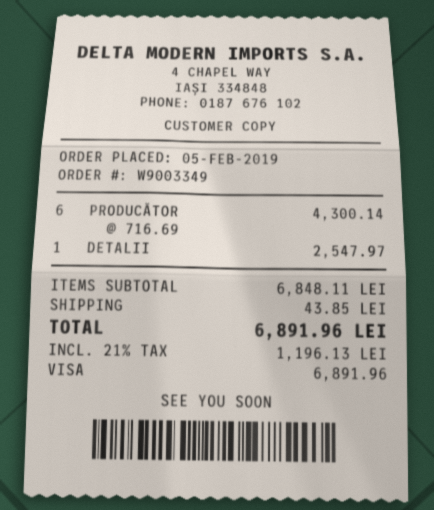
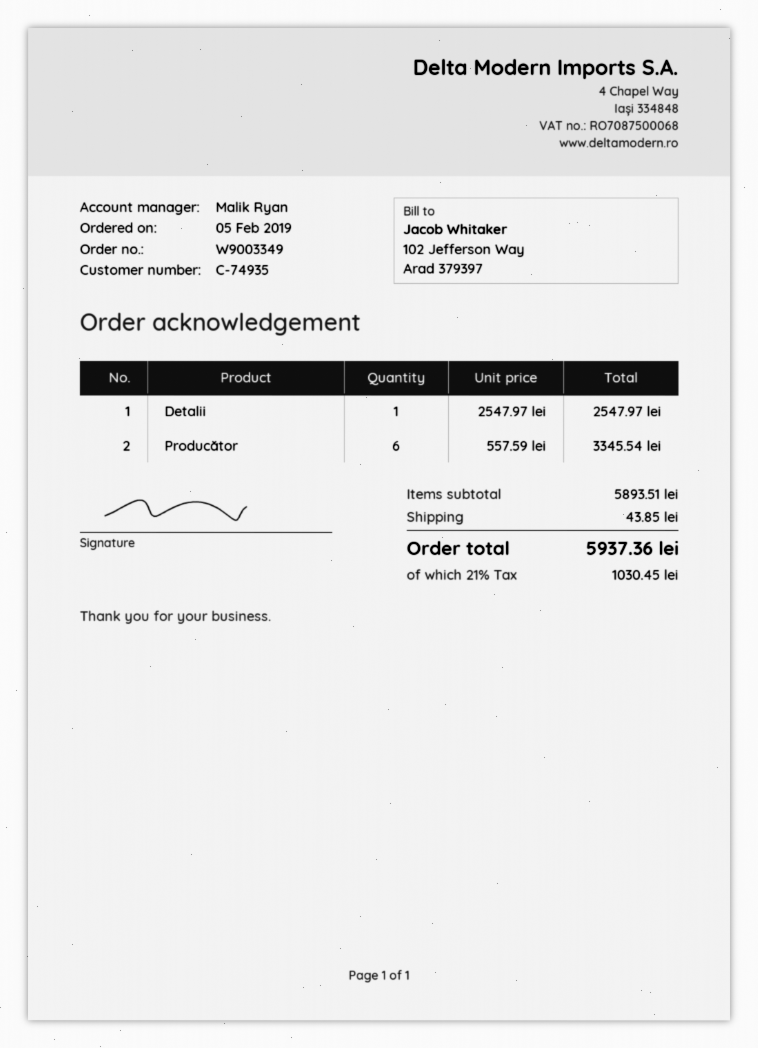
PRODUCĂTOR: 6 x 716.69 = 4300.14 -> 6 x 557.59 = 3345.54
subtotal: 6848.11 -> 5893.51
tax: 21% = 1196.13 -> 21% = 1030.45
total: 6891.96 -> 5937.36

